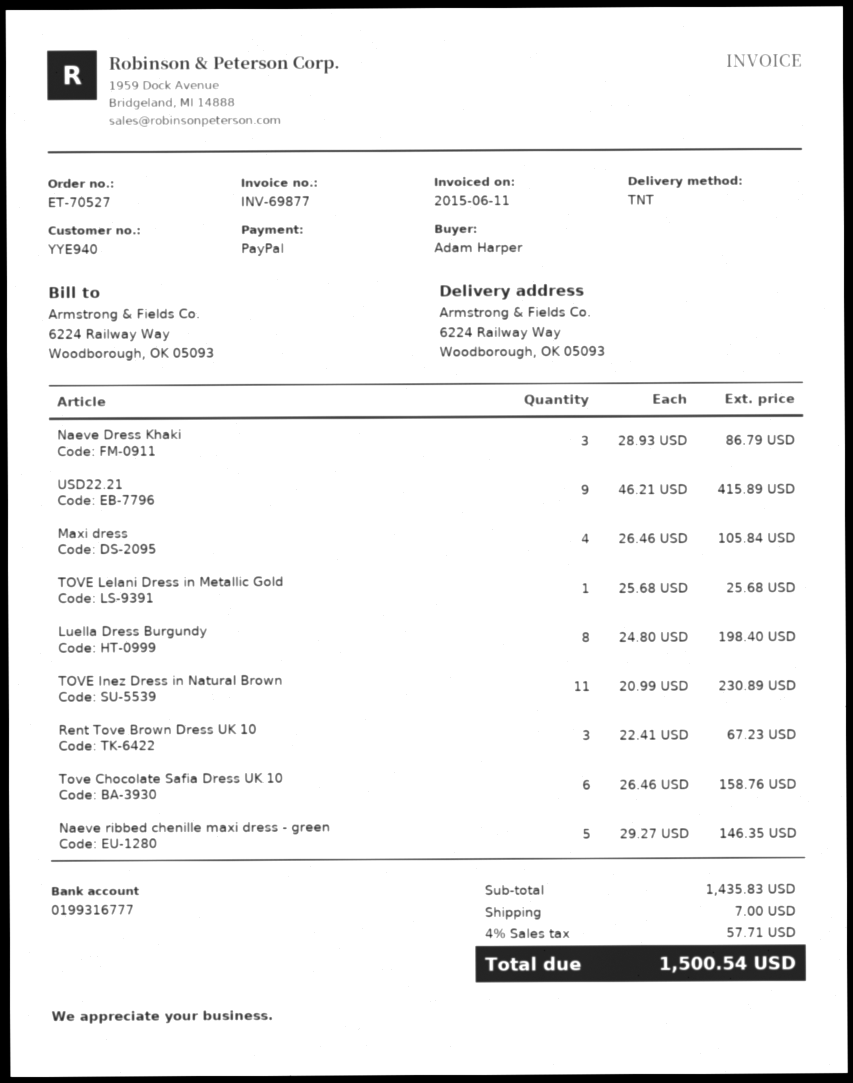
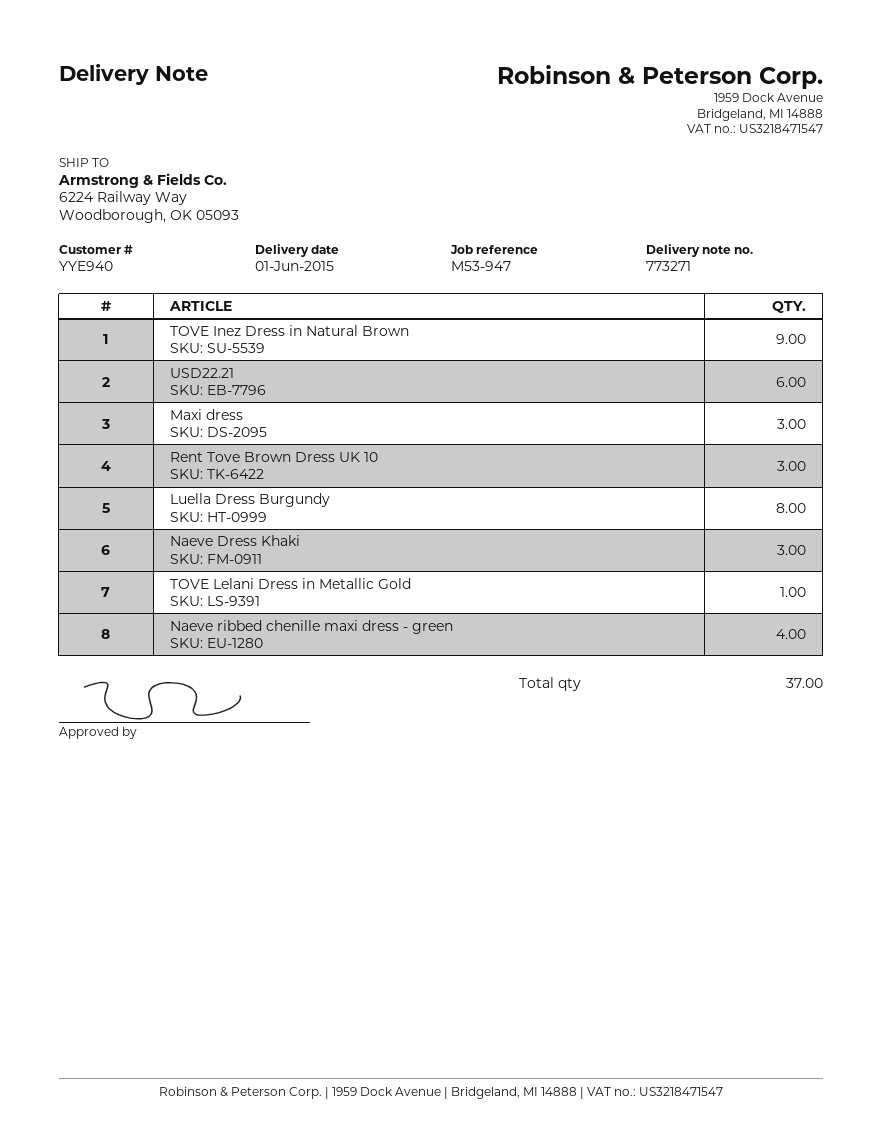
USD22.21: 9 -> 6
Maxi dress: 4 -> 3
TOVE Inez Dress in Natural Brown: 11 -> 9
Tove Chocolate Safia Dress UK 10: 6 -> none
Naeve ribbed chenille maxi dress - green: 5 -> 4

